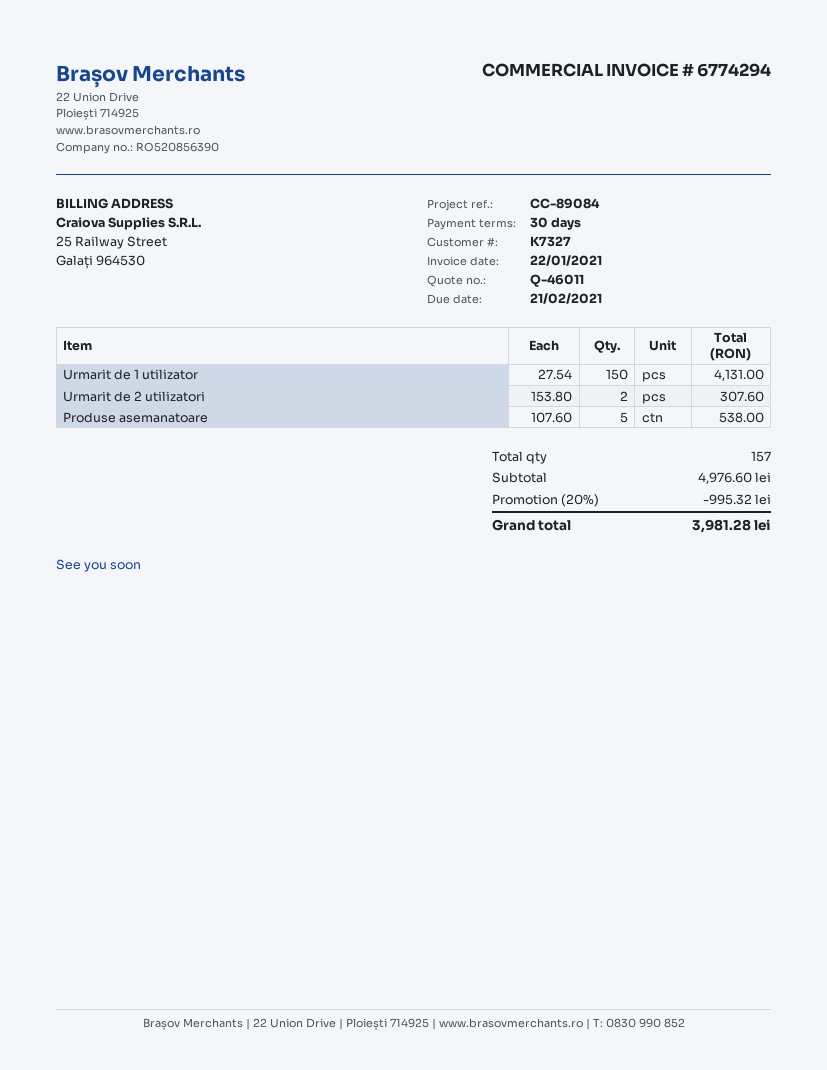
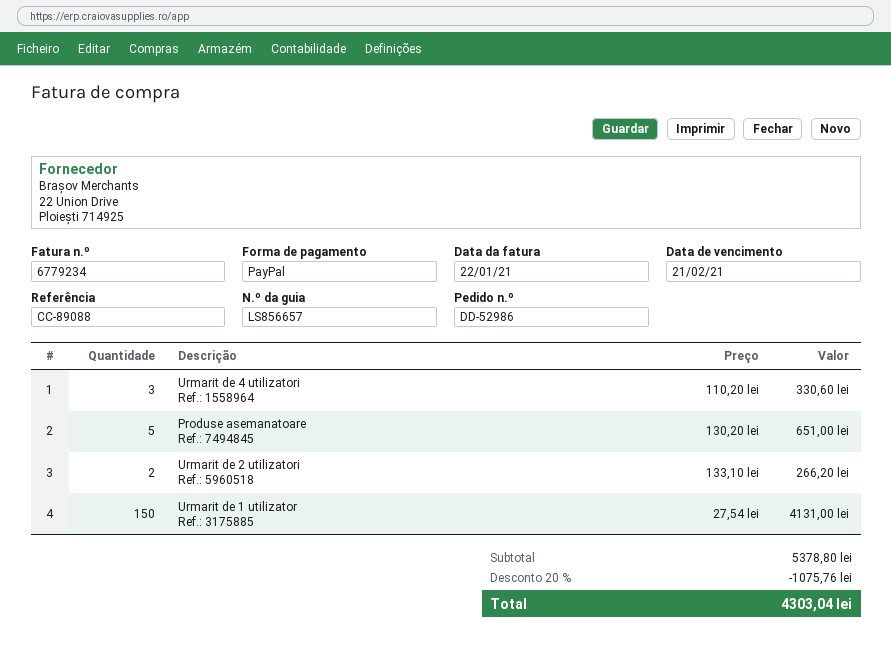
invoice number: 6774294 -> 6779234
reference: CC-89084 -> CC-89088
Urmarit de 2 utilizatori: 2 x 153.80 = 307.60 -> 2 x 133.10 = 266.20
Produse asemanatoare: 5 x 107.60 = 538.00 -> 5 x 130.20 = 651.00
Urmarit de 4 utilizatori: none -> 3 x 110.20 = 330.60
subtotal: 4976.60 -> 5378.80
discount: 20% = 995.32 -> 20% = 1075.76
total: 3981.28 -> 4303.04

